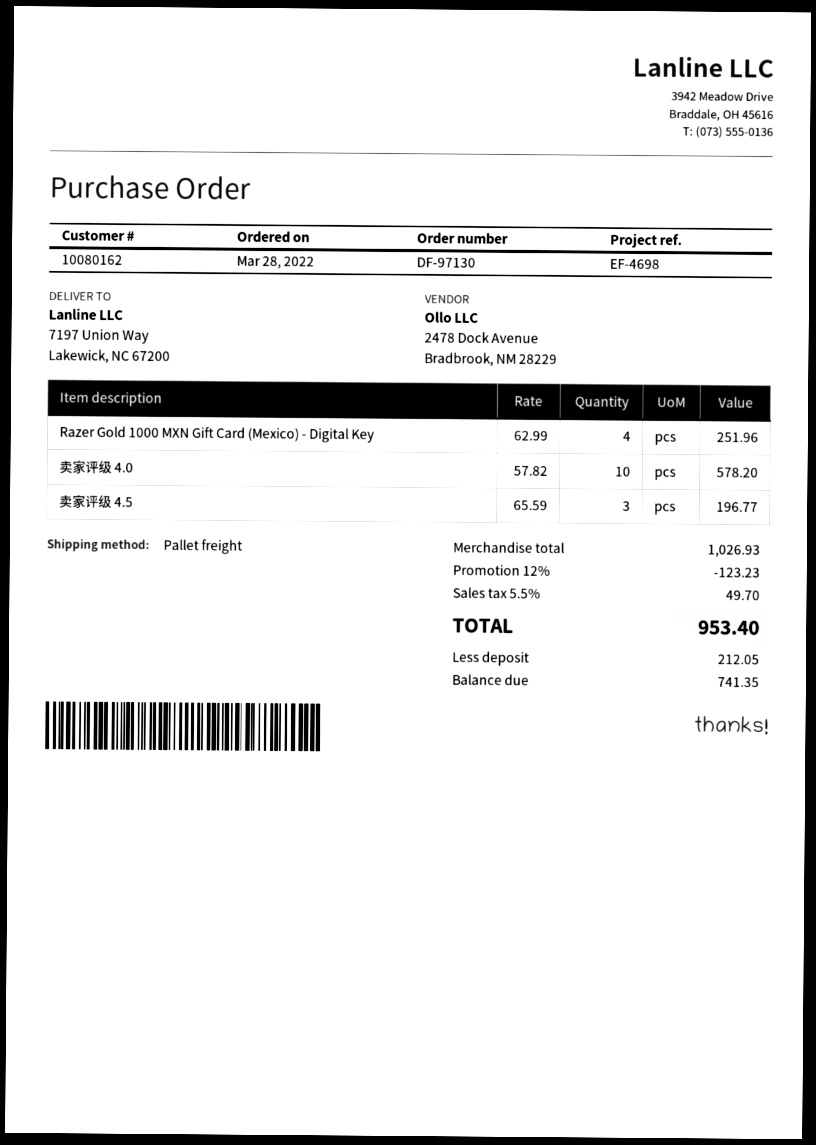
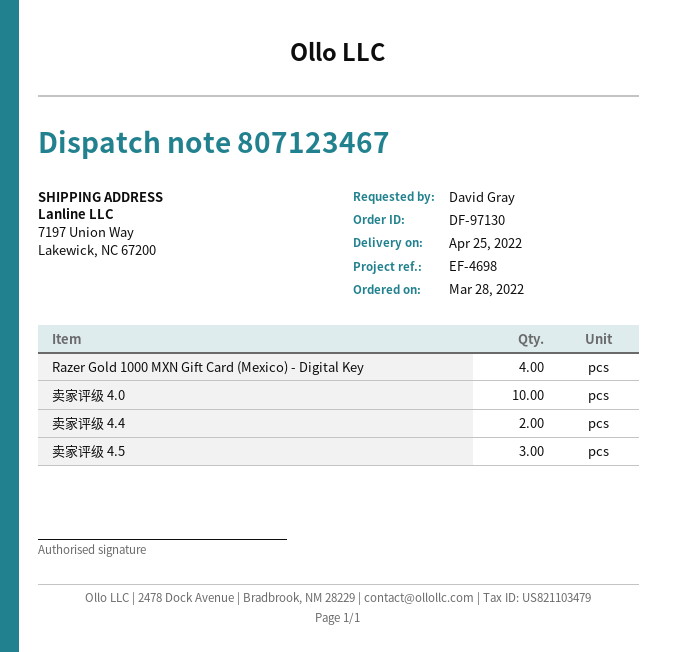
卖家评级 4.4: none -> 2

